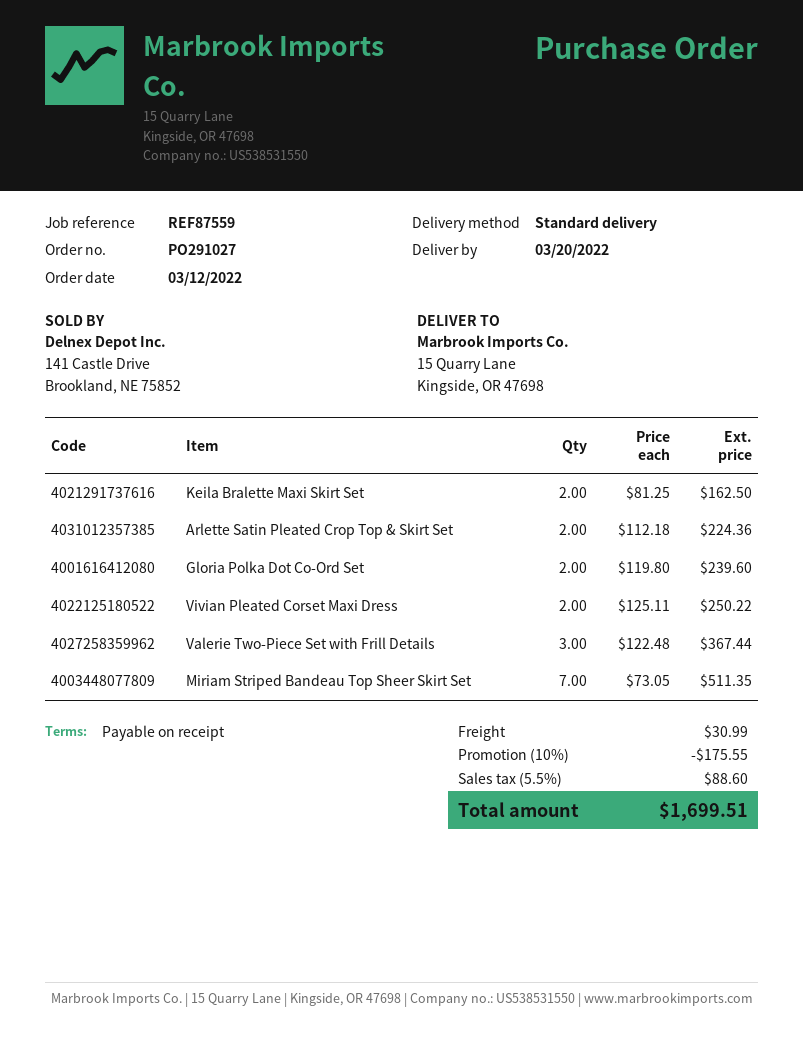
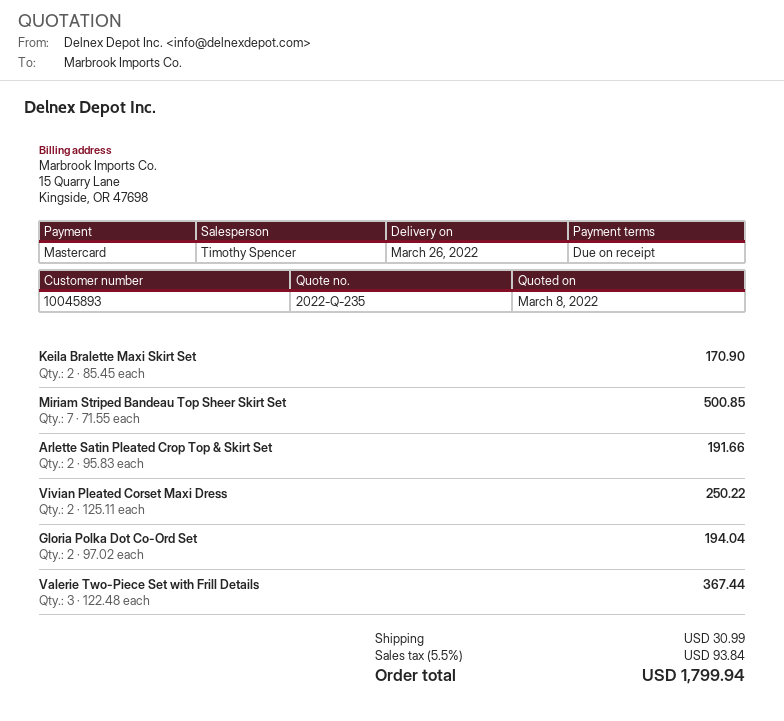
delivery date: 2022-03-20 -> 2022-03-26
Keila Bralette Maxi Skirt Set: 2 x 81.25 = 162.50 -> 2 x 85.45 = 170.90
Arlette Satin Pleated Crop Top & Skirt Set: 2 x 112.18 = 224.36 -> 2 x 95.83 = 191.66
Gloria Polka Dot Co-Ord Set: 2 x 119.80 = 239.60 -> 2 x 97.02 = 194.04
Miriam Striped Bandeau Top Sheer Skirt Set: 7 x 73.05 = 511.35 -> 7 x 71.55 = 500.85
discount: 10% = 175.55 -> none
tax: 5.5% = 88.60 -> 5.5% = 93.84
total: 1699.51 -> 1799.94

